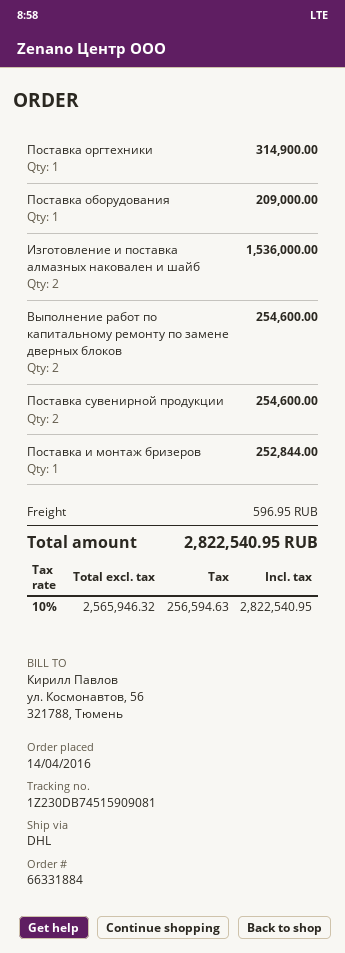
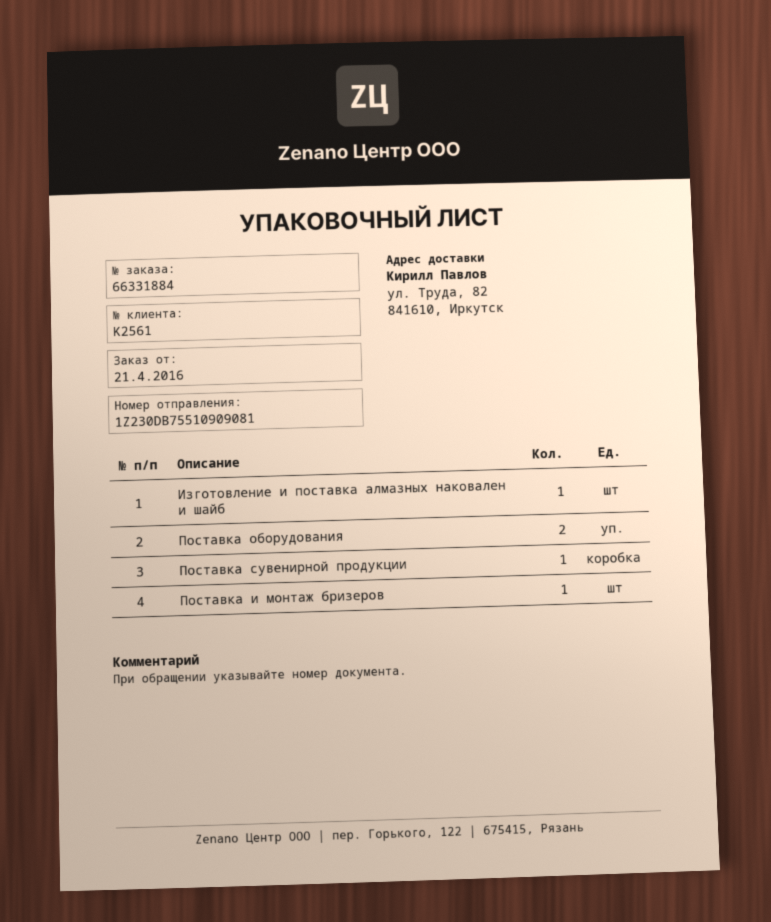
order date: 2016-04-14 -> 2016-04-21
tracking number: 1Z230DB74515909081 -> 1Z230DB75510909081
Поставка оргтехники: 1 -> none
Поставка оборудования: 1 -> 2
Изготовление и поставка алмазных наковален и шайб: 2 -> 1
Выполнение работ по капитальному ремонту по замене дверных блоков: 2 -> none
Поставка сувенирной продукции: 2 -> 1

